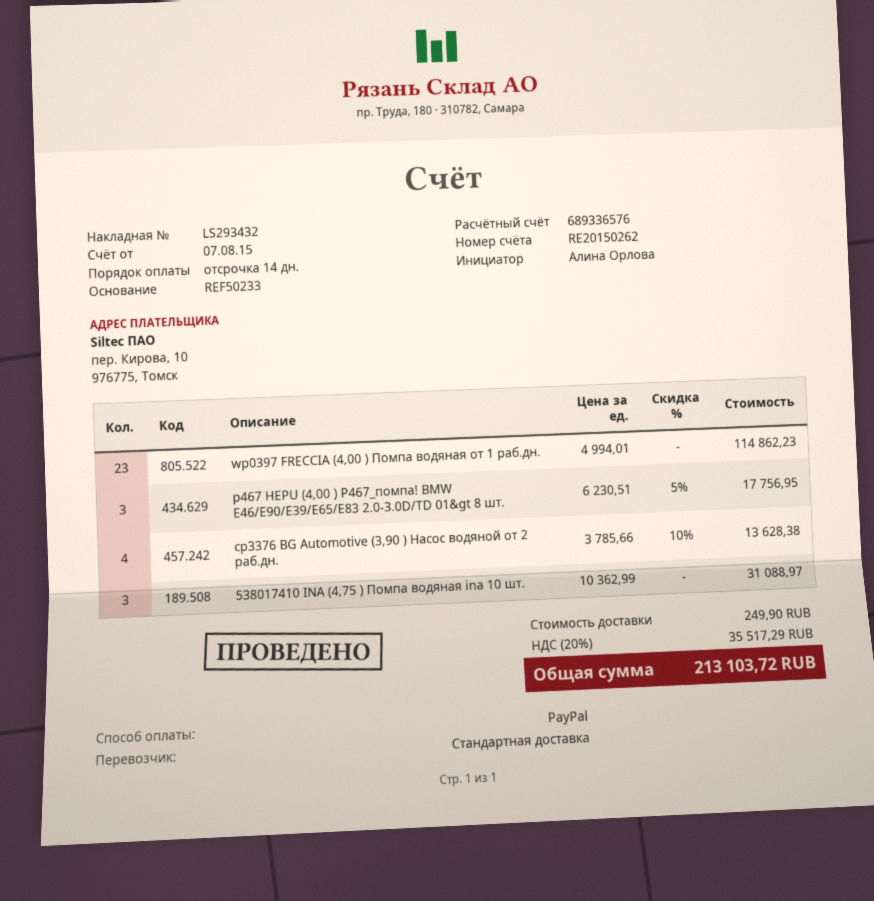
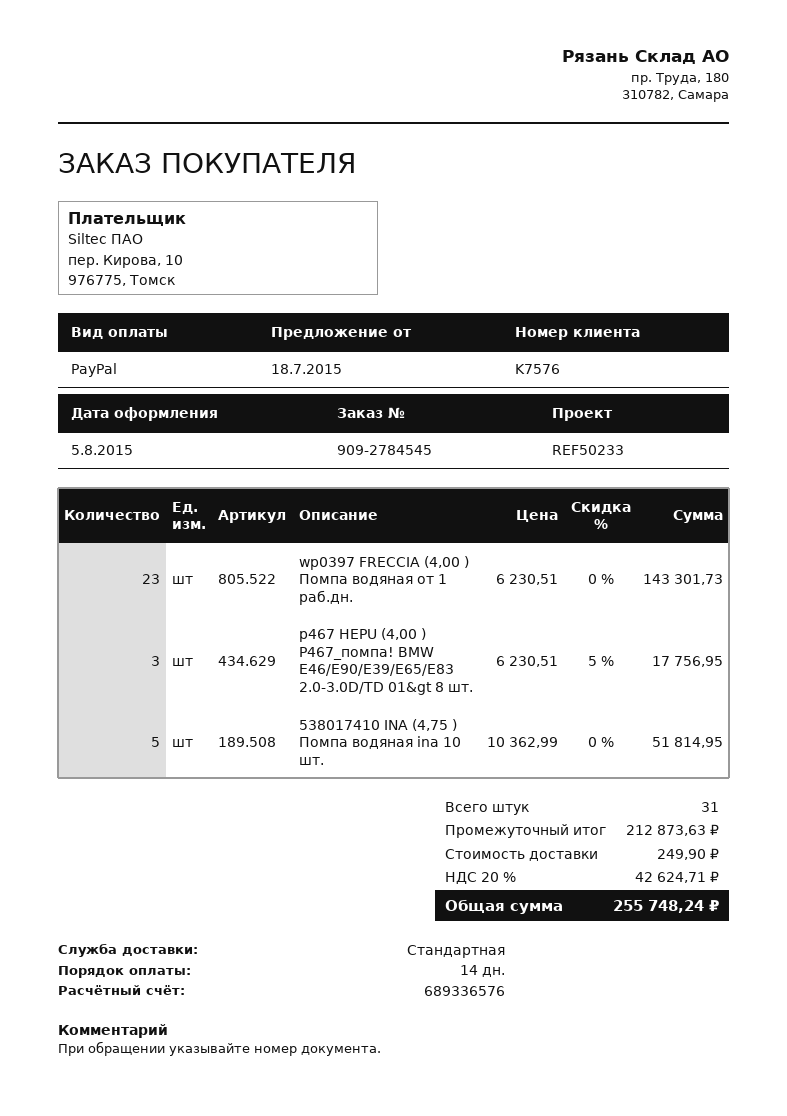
wp0397 FRECCIA (4,00 ) Помпа водяная от 1 раб.дн.: 23 x 4994.01 = 114862.23 -> 23 x 6230.51 = 143301.73
cp3376 BG Automotive (3,90 ) Насос водяной от 2 раб.дн.: 4 x 3785.66 - 10% = 13628.38 -> none
538017410 INA (4,75 ) Помпа водяная ina 10 шт.: 3 x 10362.99 = 31088.97 -> 5 x 10362.99 = 51814.95
tax: 20% = 35517.29 -> 20% = 42624.71
total: 213103.72 -> 255748.24

